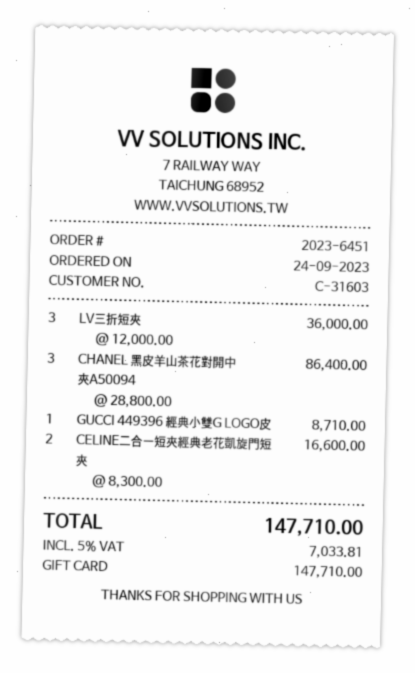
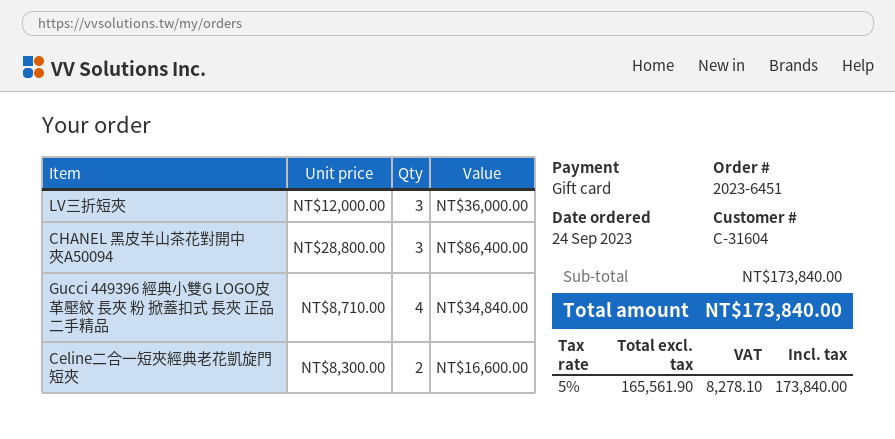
customer number: C-31603 -> C-31604
GUCCI 449396 經典小雙G LOGO皮: 1 x 8710.00 = 8710.00 -> 4 x 8710.00 = 34840.00
tax: 5% = 7033.81 -> 5% = 8278.10
total: 147710.00 -> 173840.00

